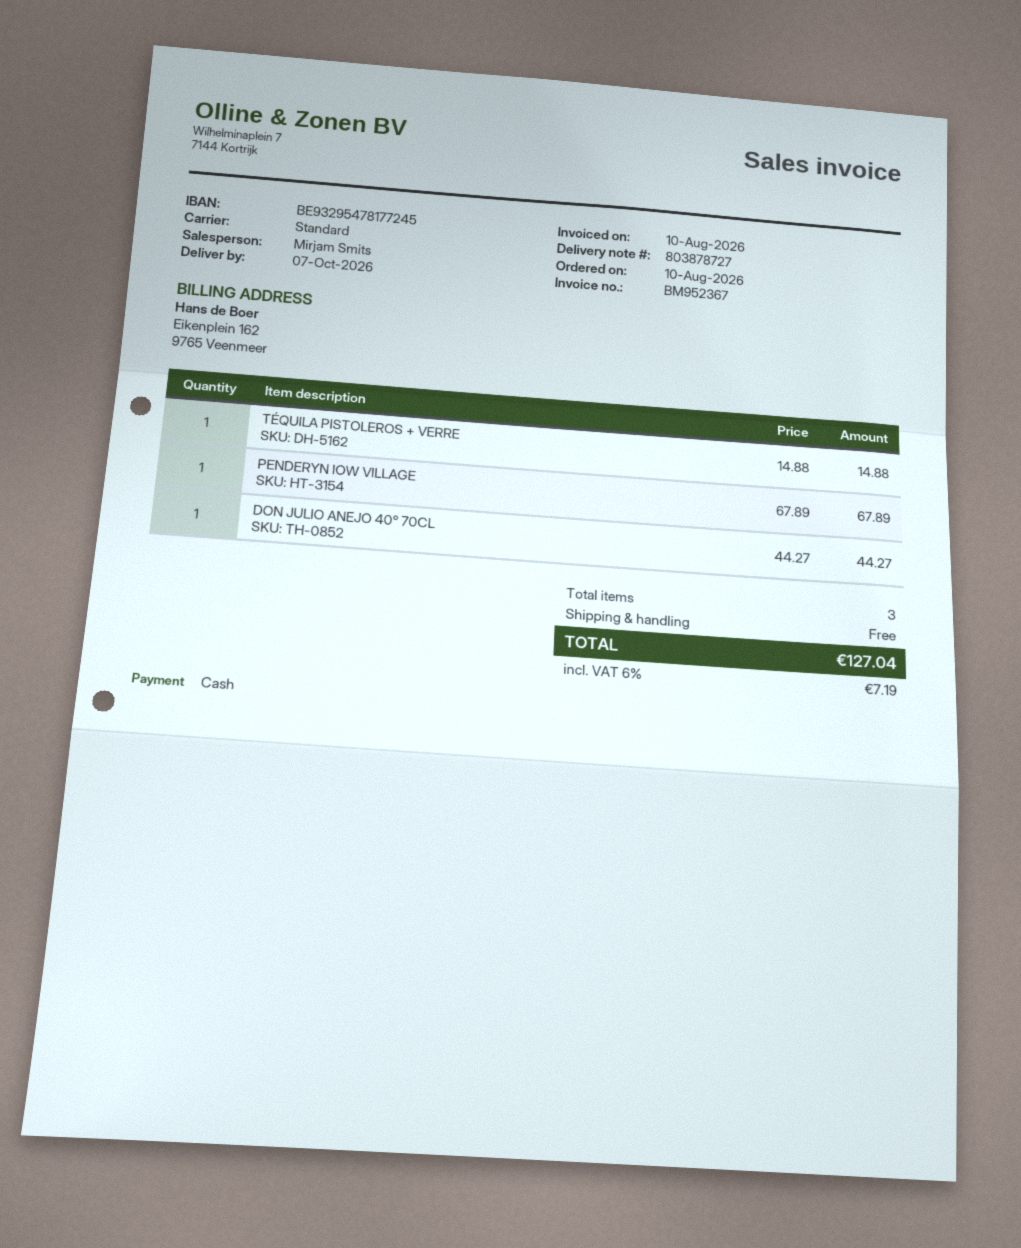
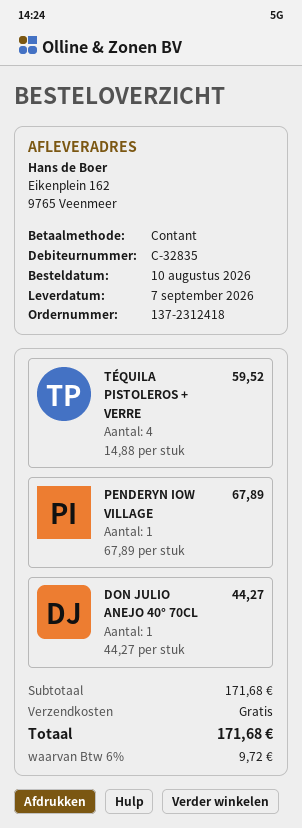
delivery date: 2026-10-07 -> 2026-09-07
TÉQUILA PISTOLEROS + VERRE: 1 x 14.88 = 14.88 -> 4 x 14.88 = 59.52
tax: 6% = 7.19 -> 6% = 9.72
total: 127.04 -> 171.68

